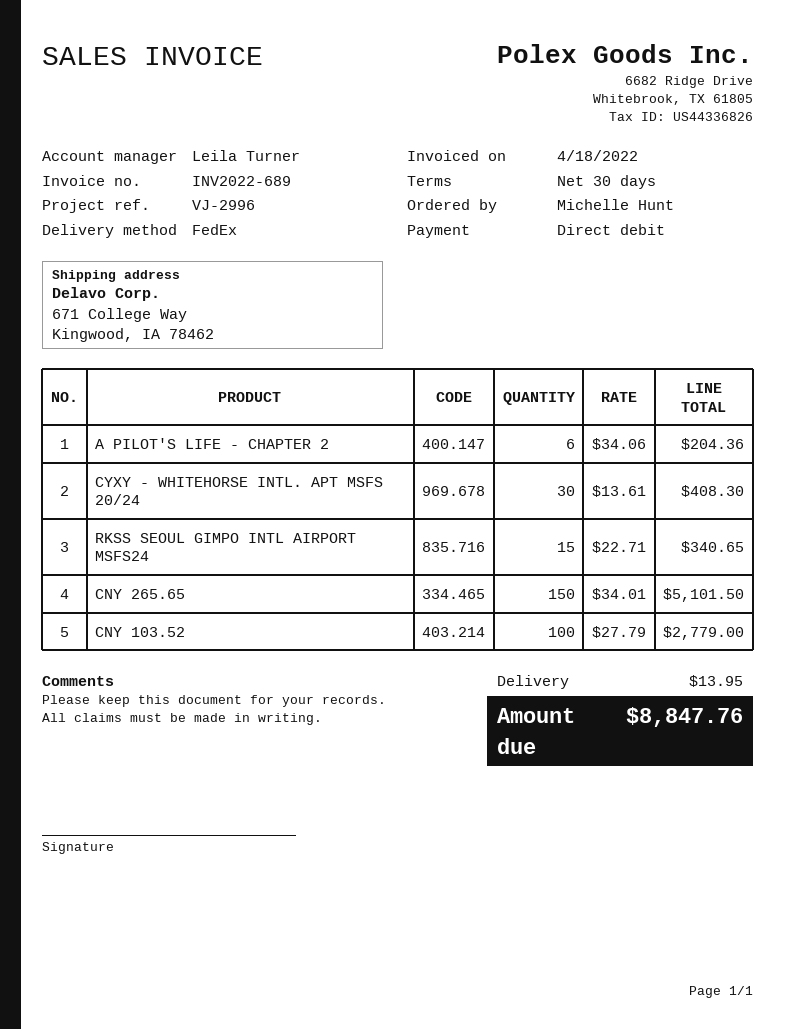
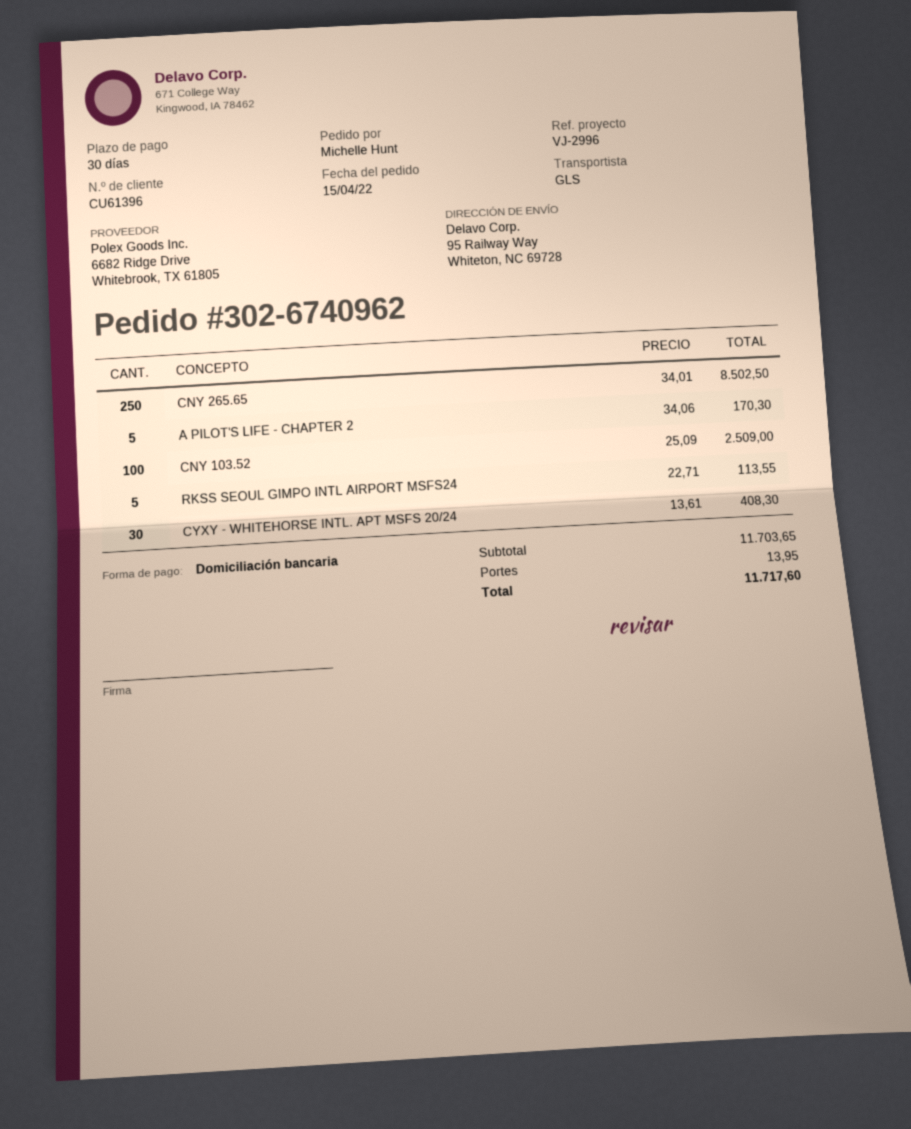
shipping method: FedEx -> GLS
ship to: 671 College Way, Kingwood, IA 78462 -> 95 Railway Way, Whiteton, NC 69728
A PILOT'S LIFE - CHAPTER 2: 6 x 34.06 = 204.36 -> 5 x 34.06 = 170.30
RKSS SEOUL GIMPO INTL AIRPORT MSFS24: 15 x 22.71 = 340.65 -> 5 x 22.71 = 113.55
CNY 265.65: 150 x 34.01 = 5101.50 -> 250 x 34.01 = 8502.50
CNY 103.52: 100 x 27.79 = 2779.00 -> 100 x 25.09 = 2509.00
total: 8847.76 -> 11717.60

